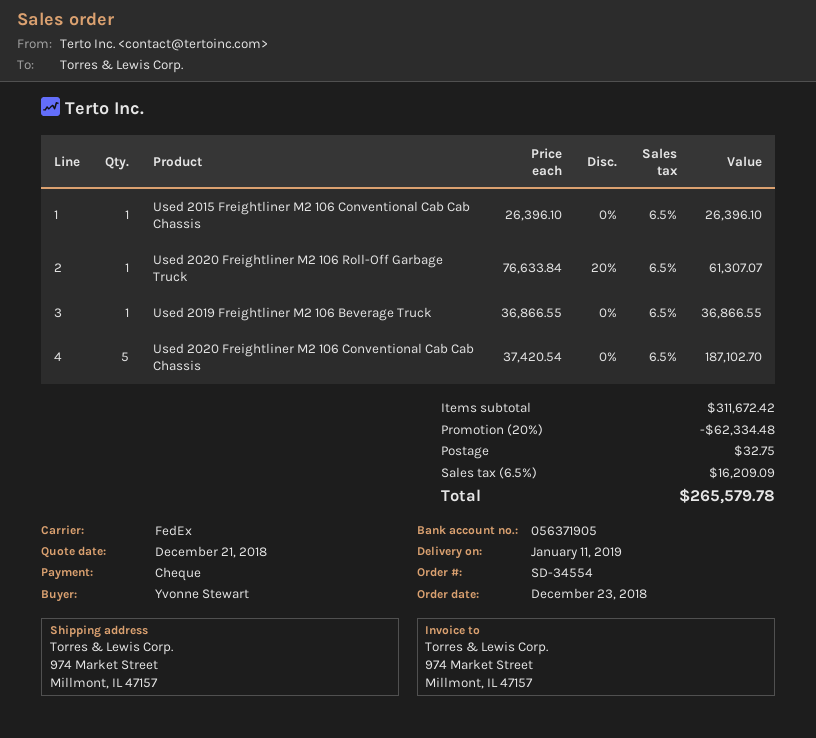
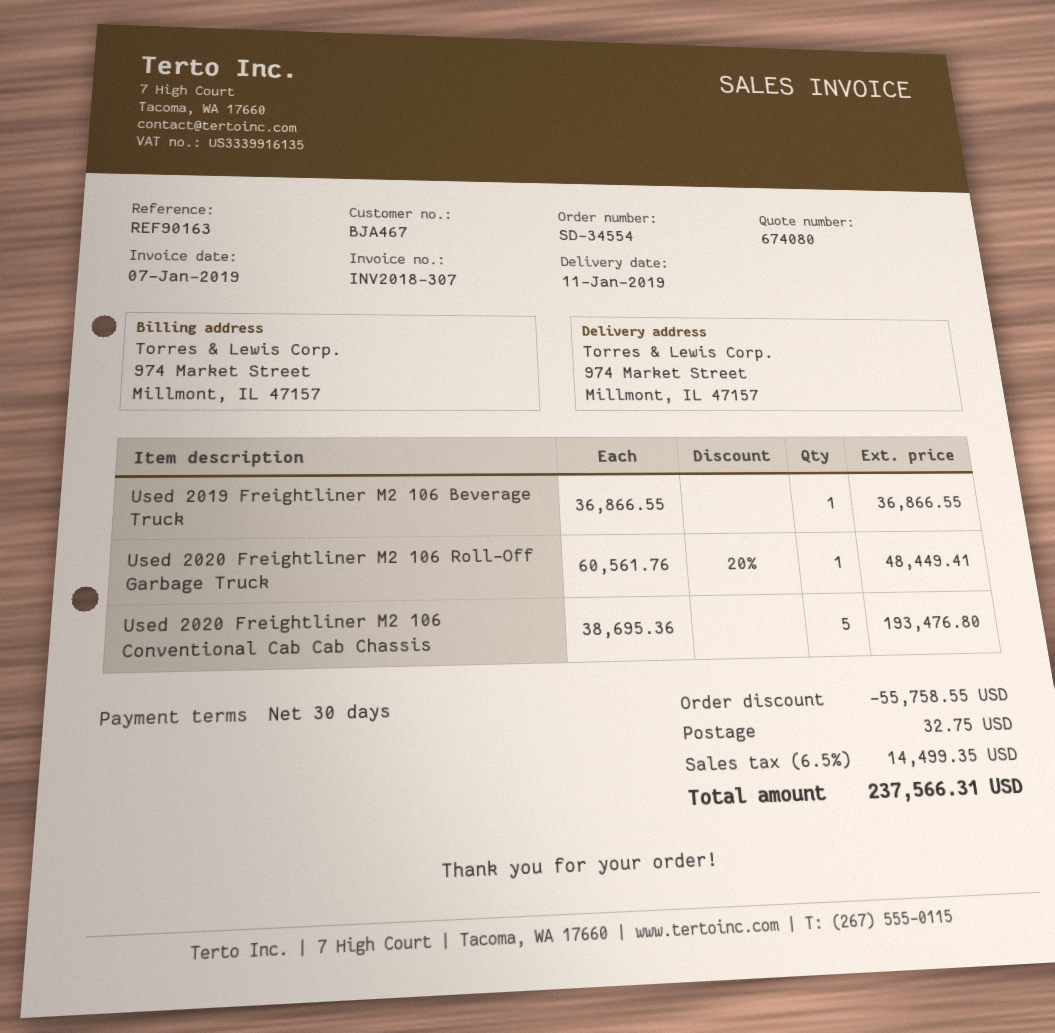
Used 2015 Freightliner M2 106 Conventional Cab Cab Chassis: 1 x 26396.10 = 26396.10 -> none
Used 2020 Freightliner M2 106 Roll-Off Garbage Truck: 1 x 76633.84 - 20% = 61307.07 -> 1 x 60561.76 - 20% = 48449.41
Used 2020 Freightliner M2 106 Conventional Cab Cab Chassis: 5 x 37420.54 = 187102.70 -> 5 x 38695.36 = 193476.80
discount: 62334.48 -> 55758.55
tax: 6.5% = 16209.09 -> 6.5% = 14499.35
total: 265579.78 -> 237566.31

